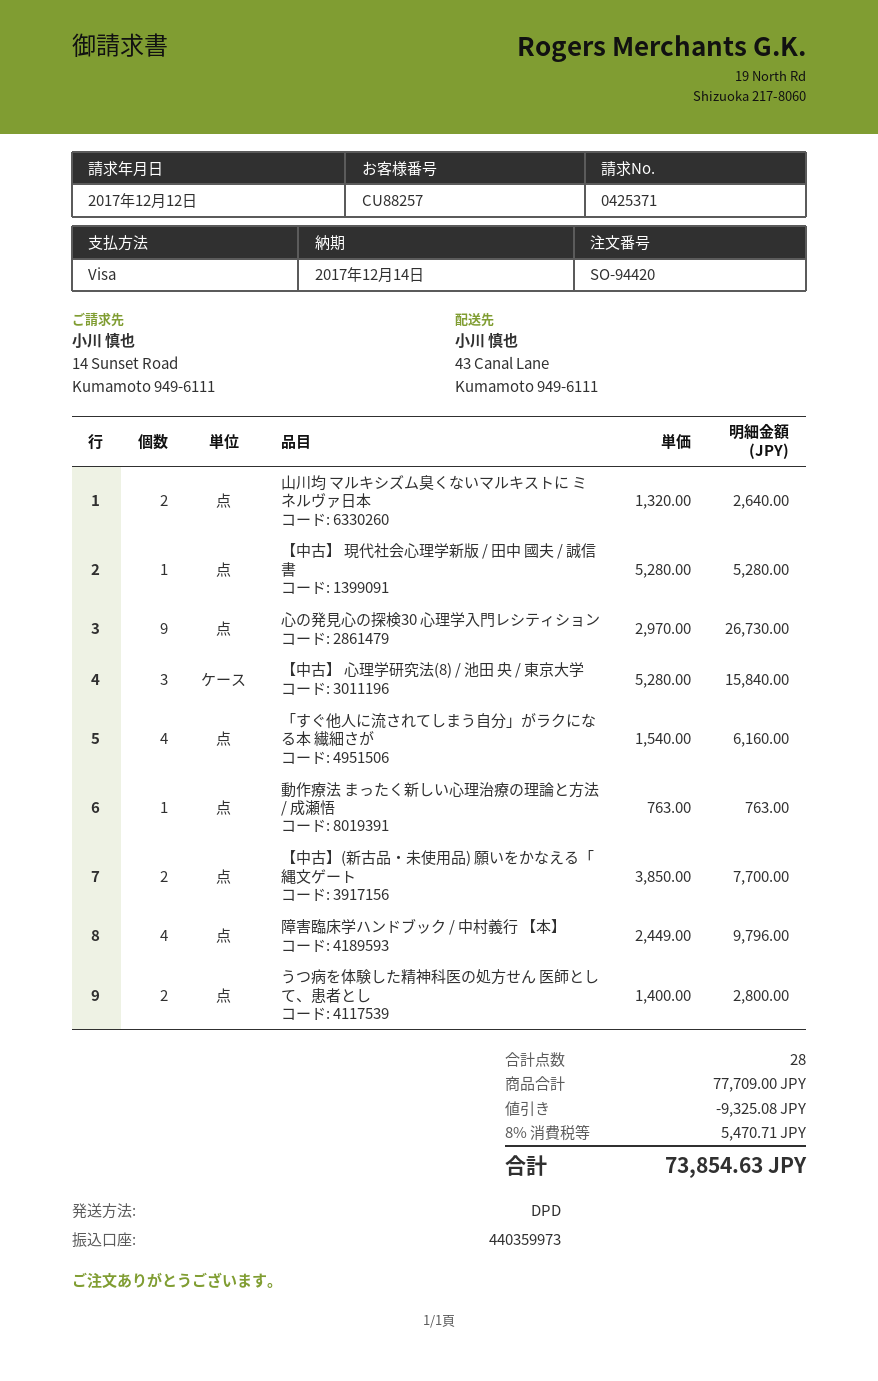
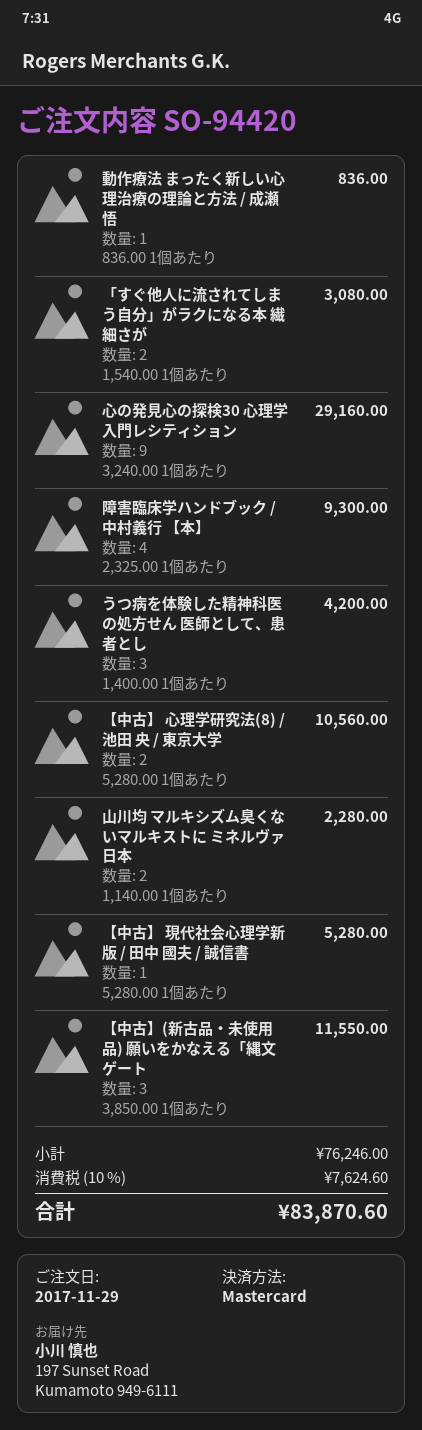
payment method: Visa -> Mastercard
ship to: 43 Canal Lane, Kumamoto 949-6111 -> 197 Sunset Road, Kumamoto 949-6111
山川均 マルキシズム臭くないマルキストに ミネルヴァ日本: 2 x 1320.00 = 2640.00 -> 2 x 1140.00 = 2280.00
心の発見心の探検30 心理学入門レシティション: 9 x 2970.00 = 26730.00 -> 9 x 3240.00 = 29160.00
【中古】 心理学研究法(8) / 池田 央 / 東京大学: 3 x 5280.00 = 15840.00 -> 2 x 5280.00 = 10560.00
「すぐ他人に流されてしまう自分」がラクになる本 繊細さが: 4 x 1540.00 = 6160.00 -> 2 x 1540.00 = 3080.00
動作療法 まったく新しい心理治療の理論と方法 / 成瀬悟: 1 x 763.00 = 763.00 -> 1 x 836.00 = 836.00
【中古】(新古品・未使用品) 願いをかなえる「縄文ゲート: 2 x 3850.00 = 7700.00 -> 3 x 3850.00 = 11550.00
障害臨床学ハンドブック / 中村義行 【本】: 4 x 2449.00 = 9796.00 -> 4 x 2325.00 = 9300.00
うつ病を体験した精神科医の処方せん 医師として、患者とし: 2 x 1400.00 = 2800.00 -> 3 x 1400.00 = 4200.00
subtotal: 77709.00 -> 76246.00
discount: 9325.08 -> none
tax: 8% = 5470.71 -> 10% = 7624.60
total: 73854.63 -> 83870.60

